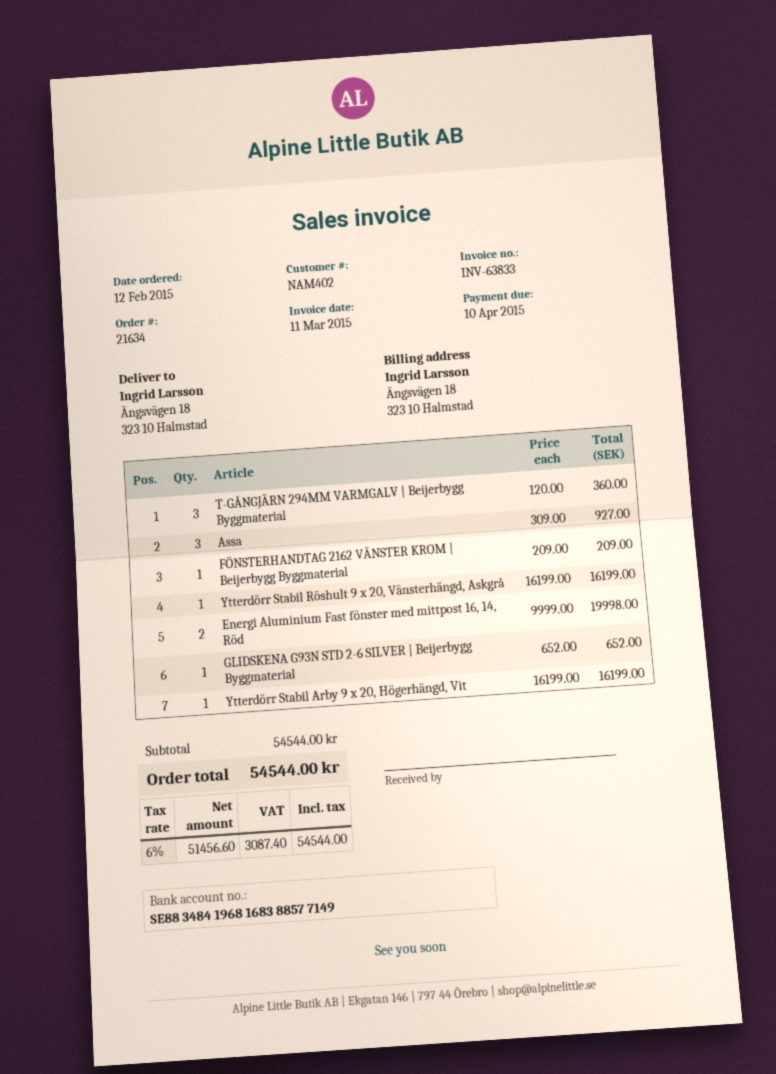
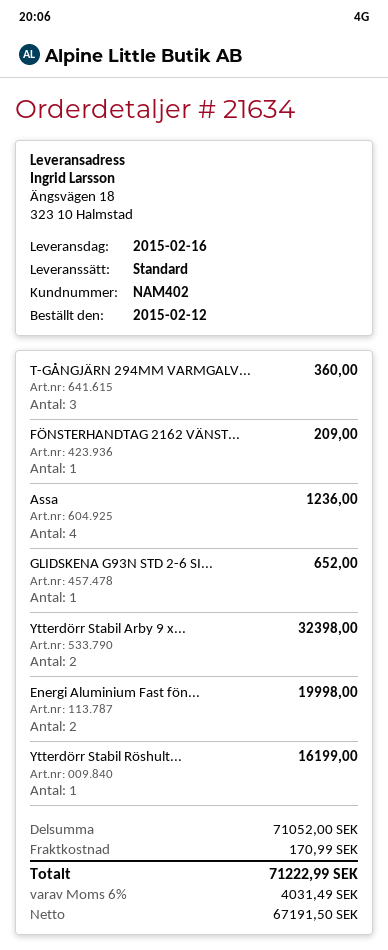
Assa: 3 for 927.00 -> 4 for 1236.00
Ytterdörr Stabil Arby 9 x 20, Högerhängd, Vit: 1 for 16199.00 -> 2 for 32398.00
subtotal: 54544.00 -> 71052.00
shipping: none -> 170.99
net: 51456.60 -> 67191.50
tax: 6% = 3087.40 -> 6% = 4031.49
total: 54544.00 -> 71222.99

